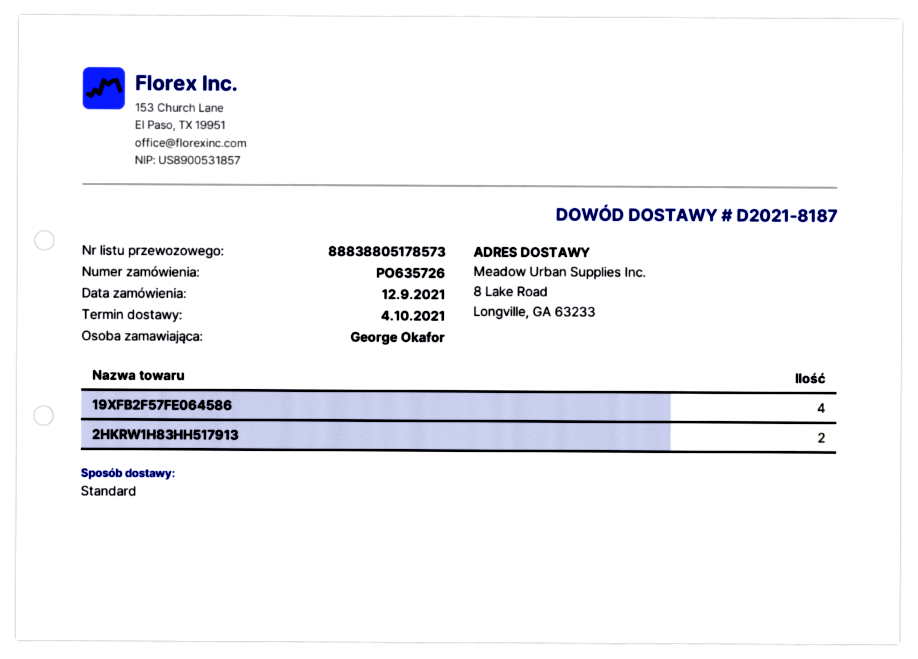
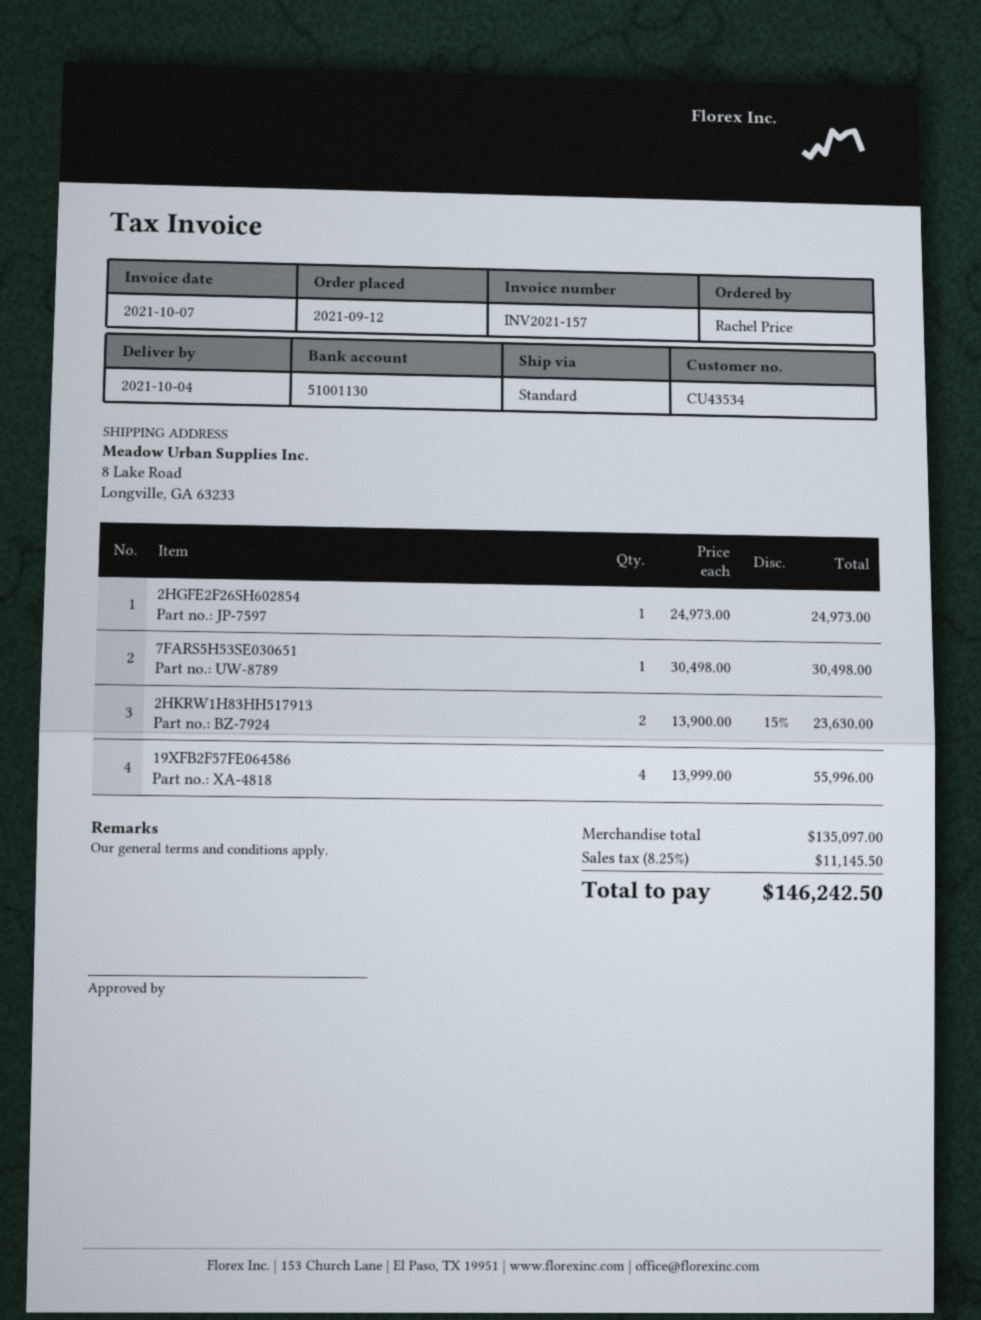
ordered by: George Okafor -> Rachel Price
2HGFE2F26SH602854: none -> 1
7FARS5H53SE030651: none -> 1

